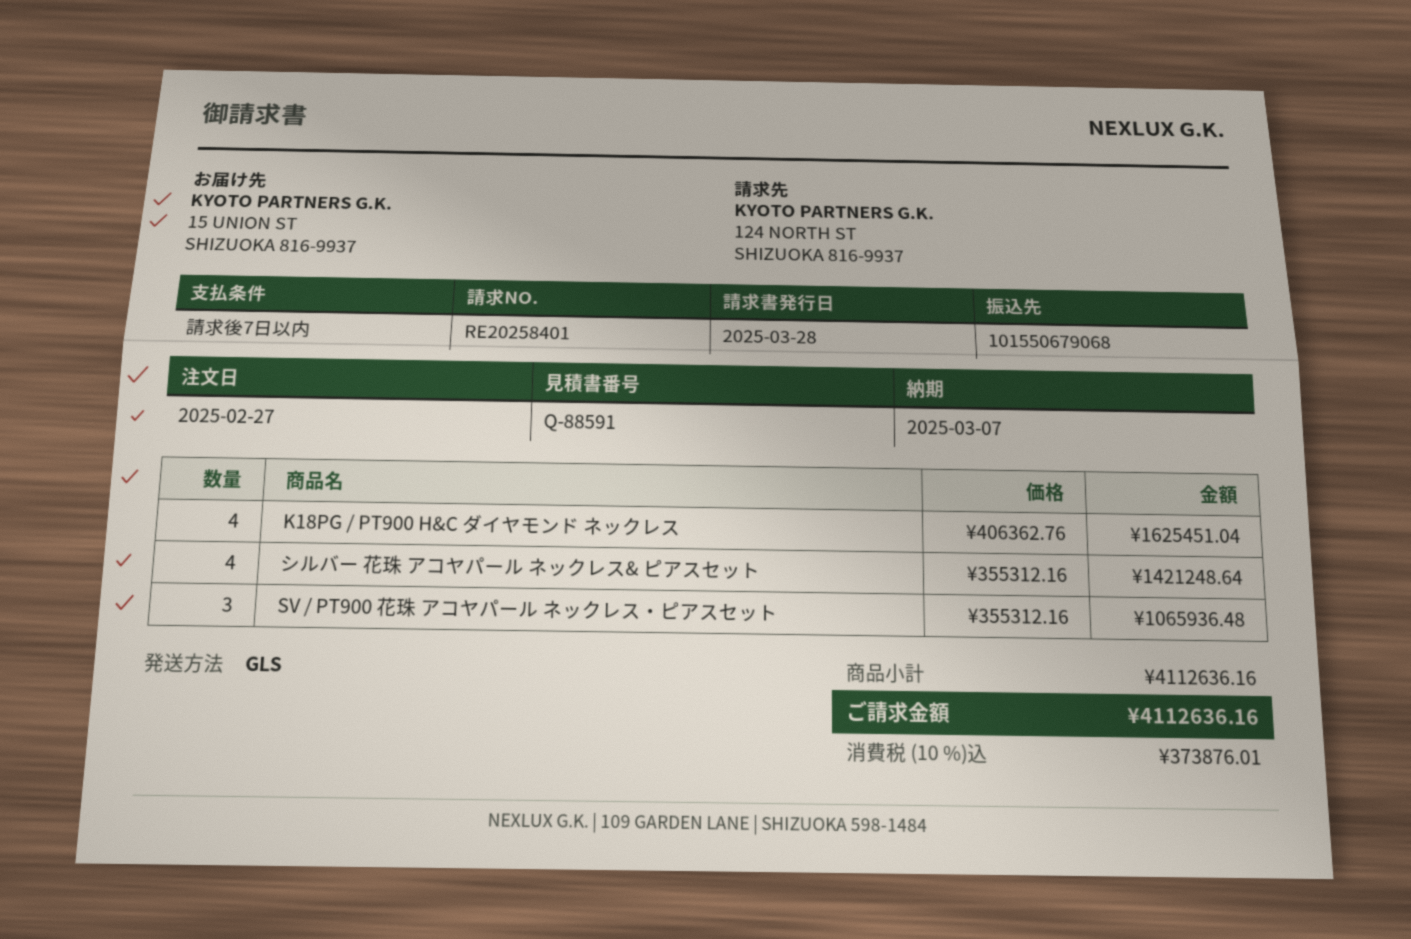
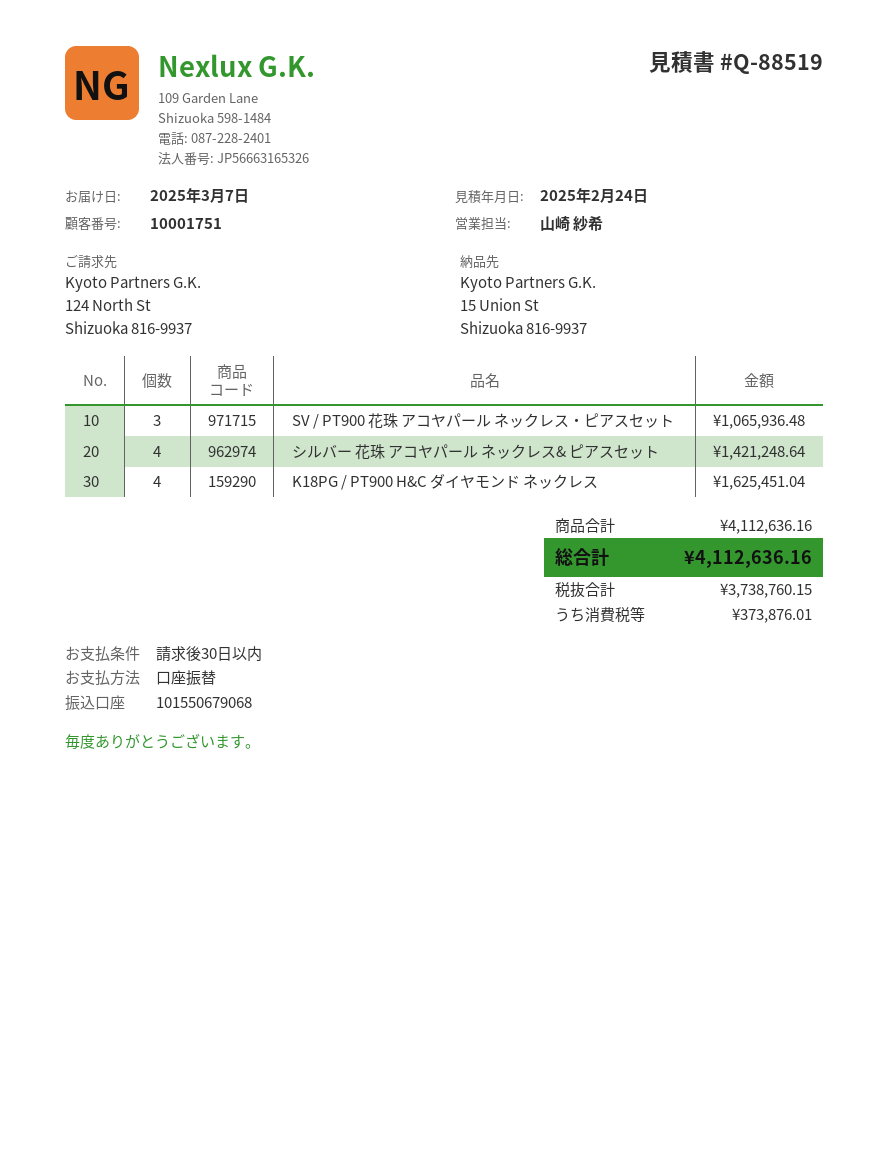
quote number: Q-88591 -> Q-88519
payment terms: 7 days -> 30 days

